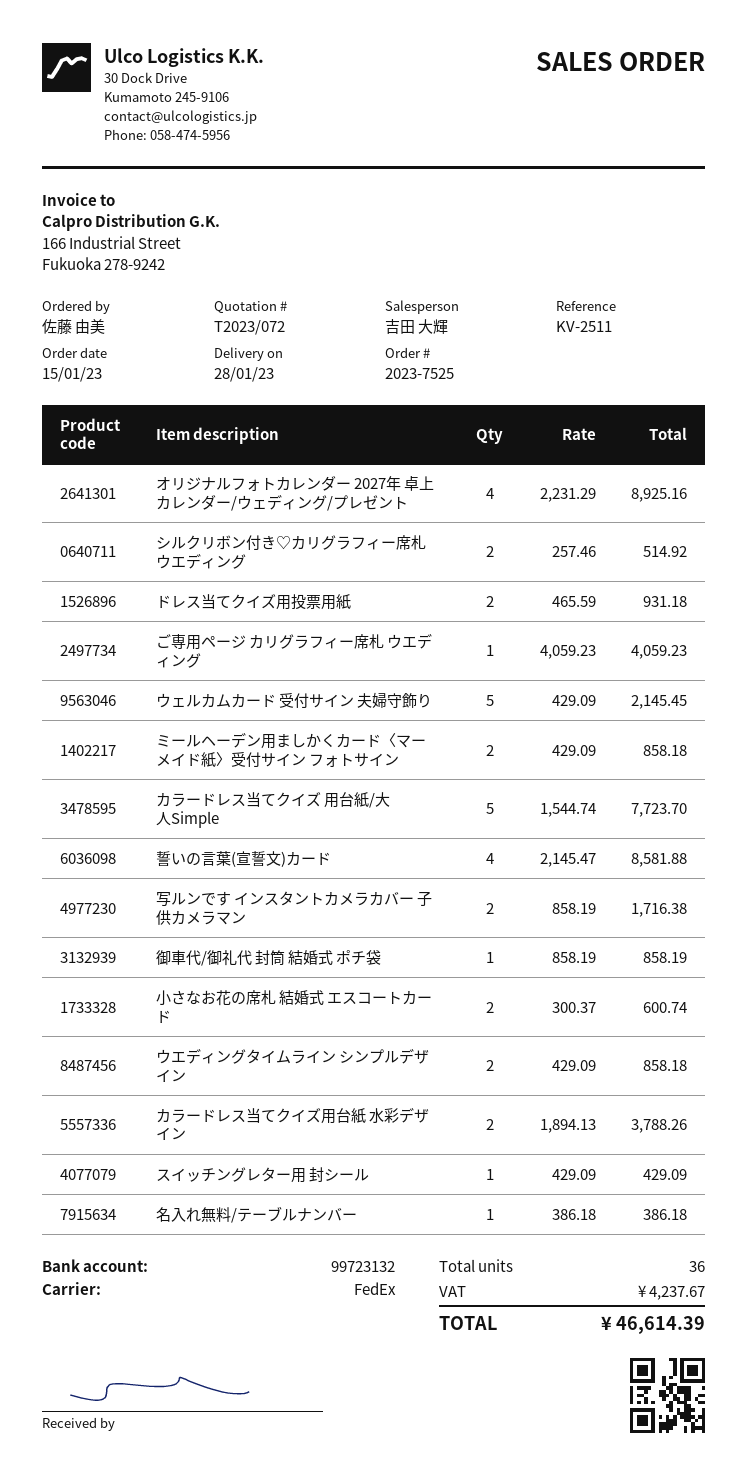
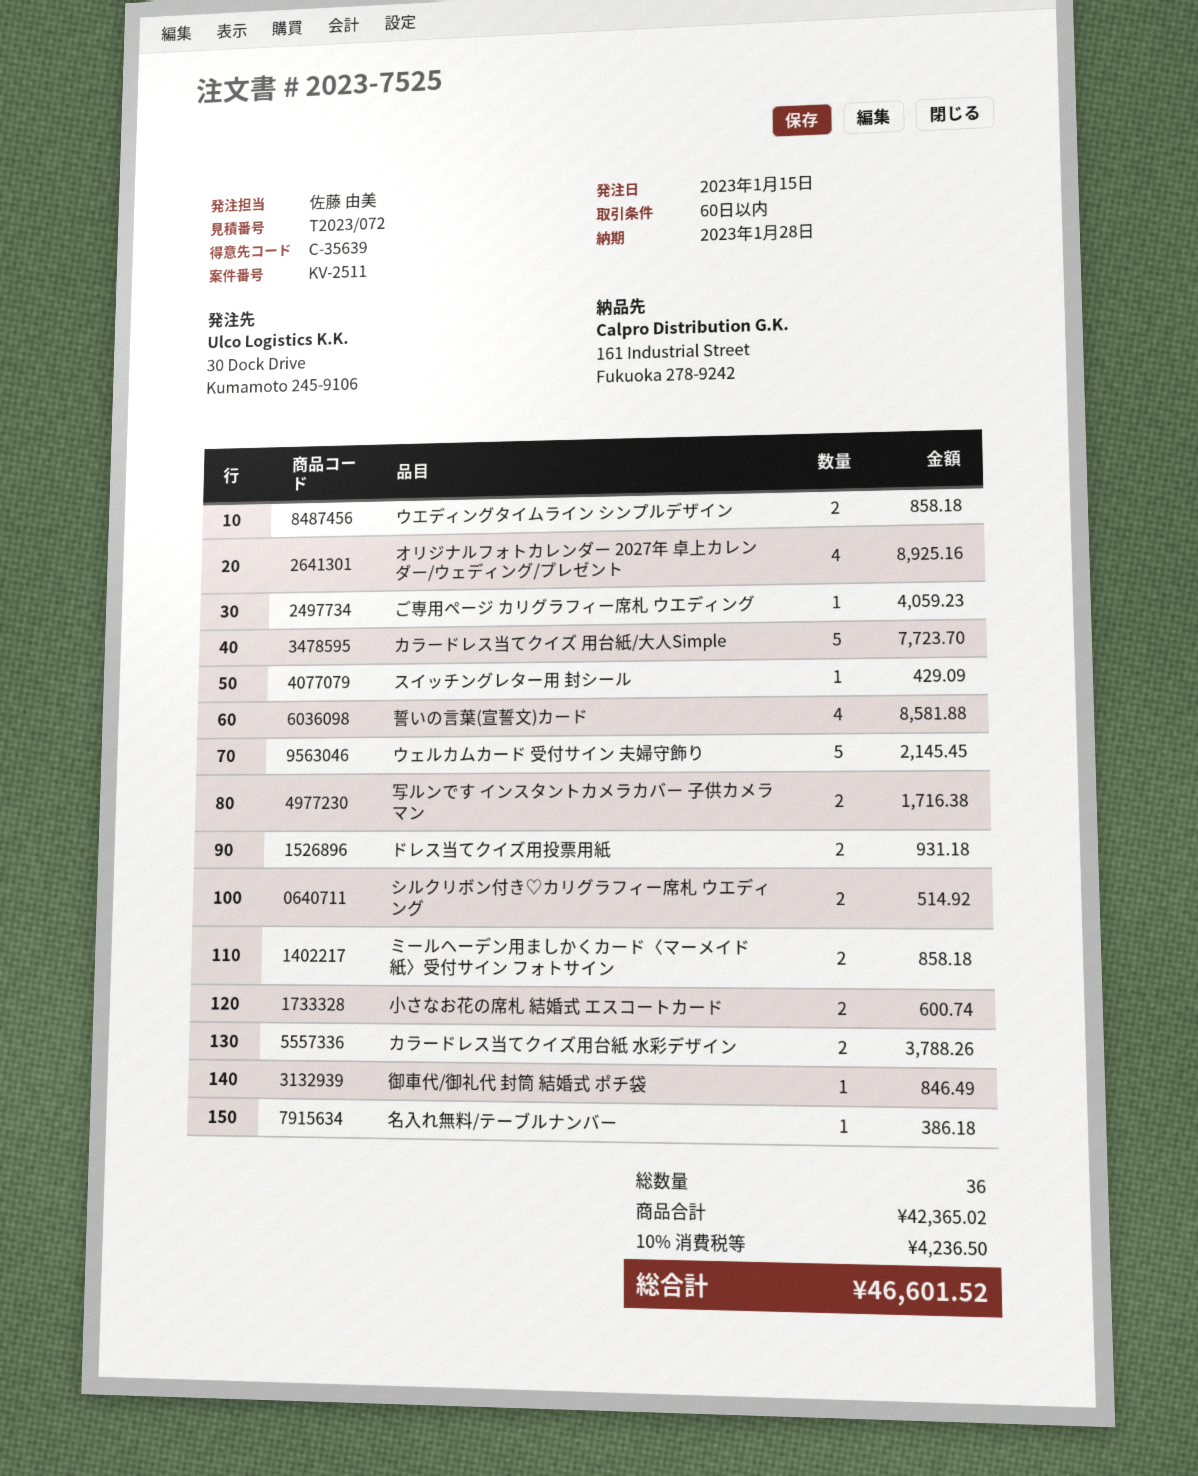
御車代/御礼代 封筒 結婚式 ポチ袋: 1 for 858.19 -> 1 for 846.49
tax: 4237.67 -> 4236.50
total: 46614.39 -> 46601.52

